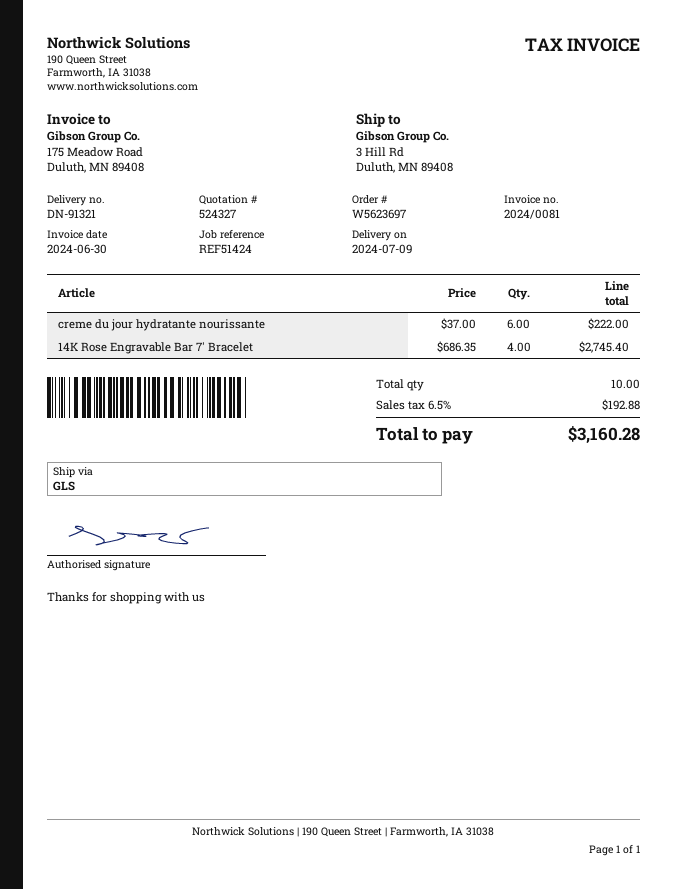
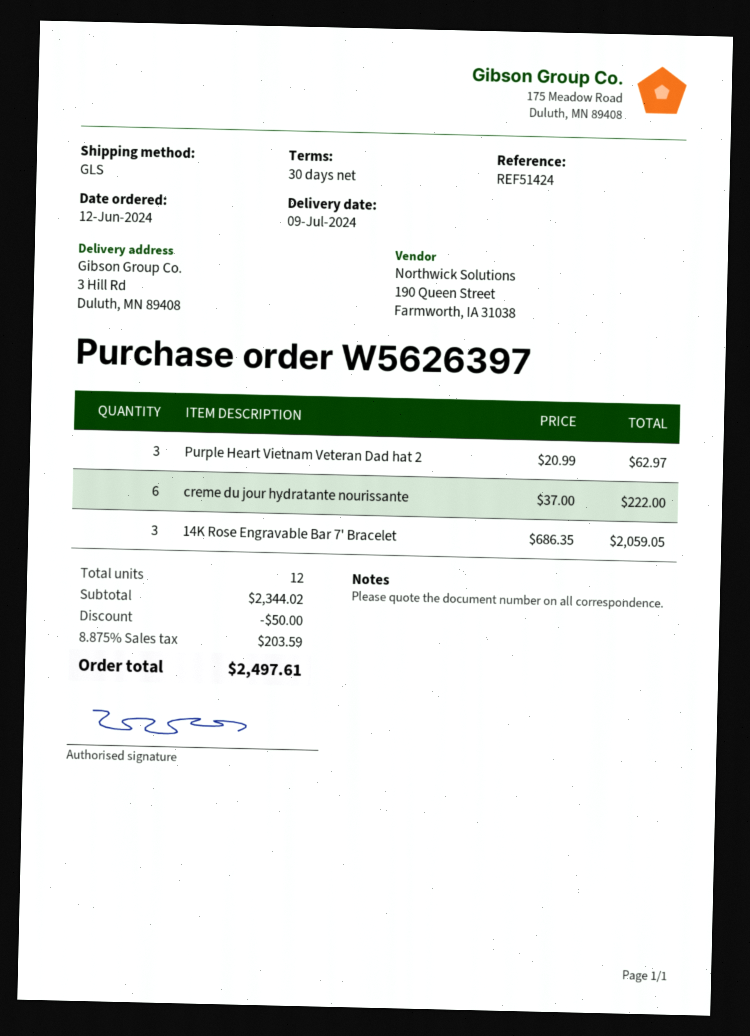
order number: W5623697 -> W5626397
14K Rose Engravable Bar 7' Bracelet: 4 x 686.35 = 2745.40 -> 3 x 686.35 = 2059.05
Purple Heart Vietnam Veteran Dad hat 2: none -> 3 x 20.99 = 62.97
total quantity: 10 -> 12
discount: none -> 50.00
tax: 6.5% = 192.88 -> 8.875% = 203.59
total: 3160.28 -> 2497.61

